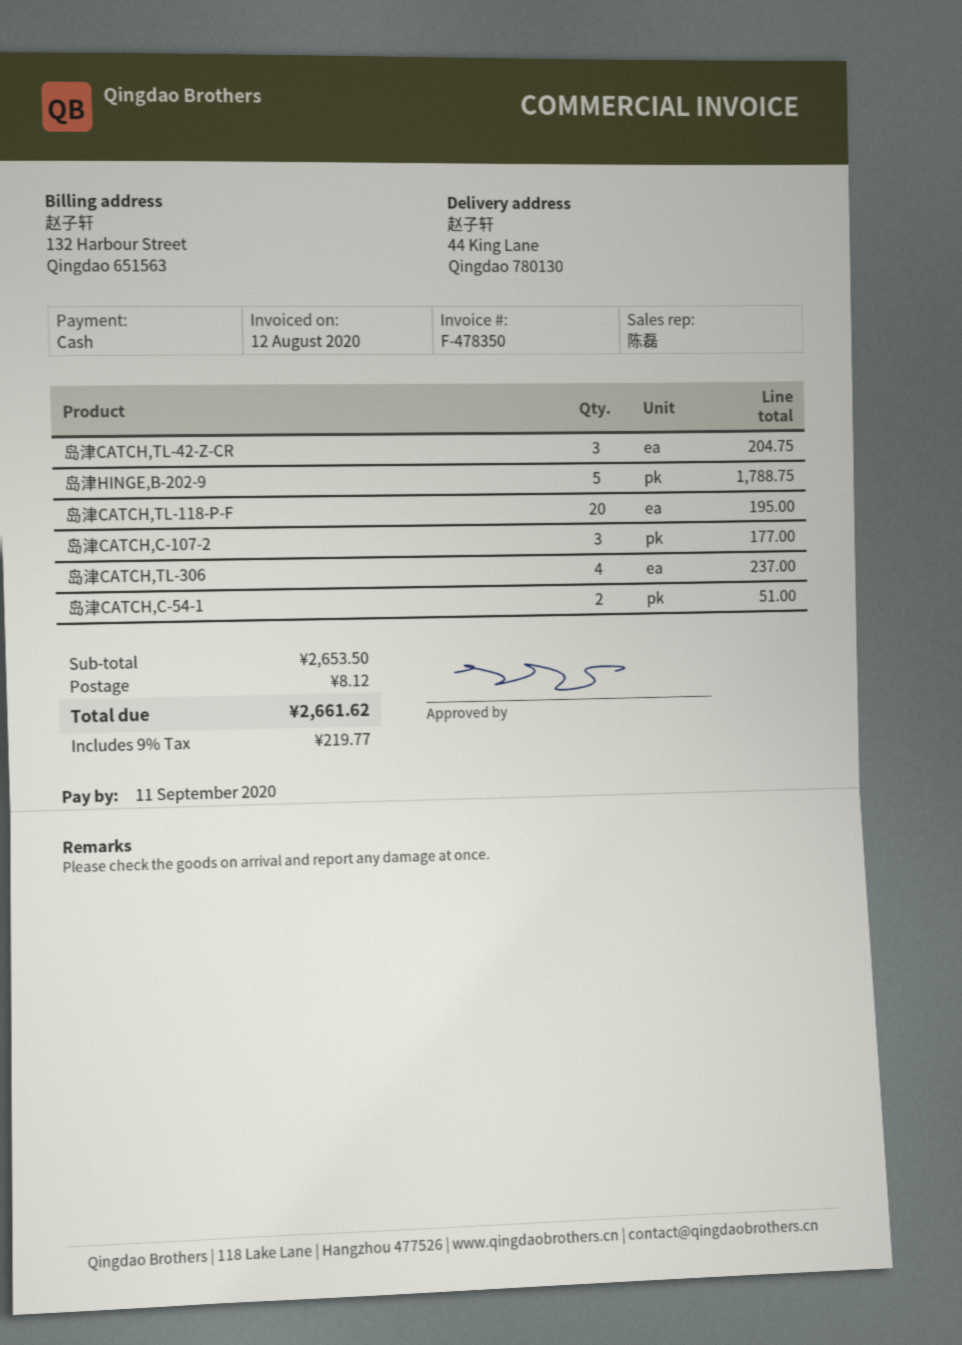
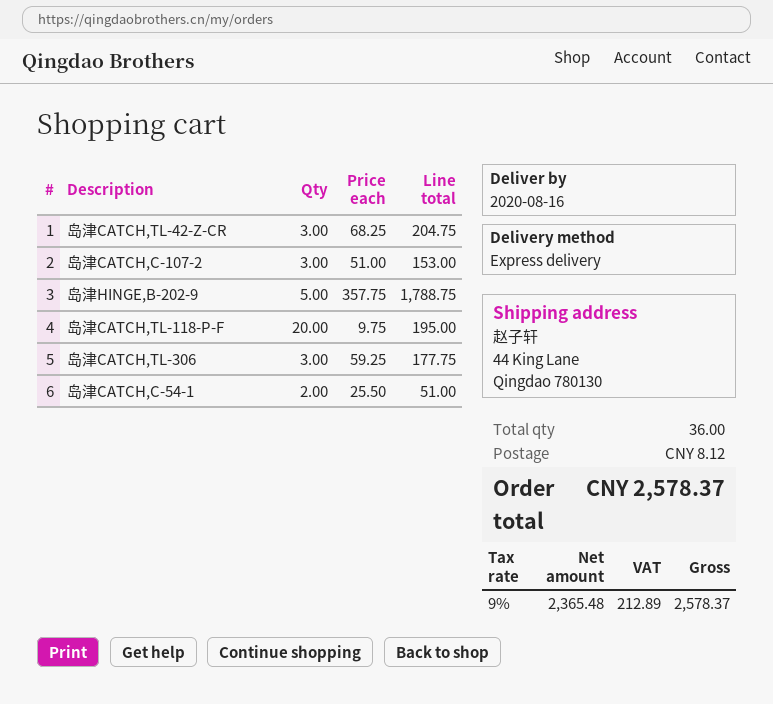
岛津CATCH,C-107-2: 3 for 177.00 -> 3 for 153.00
岛津CATCH,TL-306: 4 for 237.00 -> 3 for 177.75
tax: 9% = 219.77 -> 9% = 212.89
total: 2661.62 -> 2578.37

